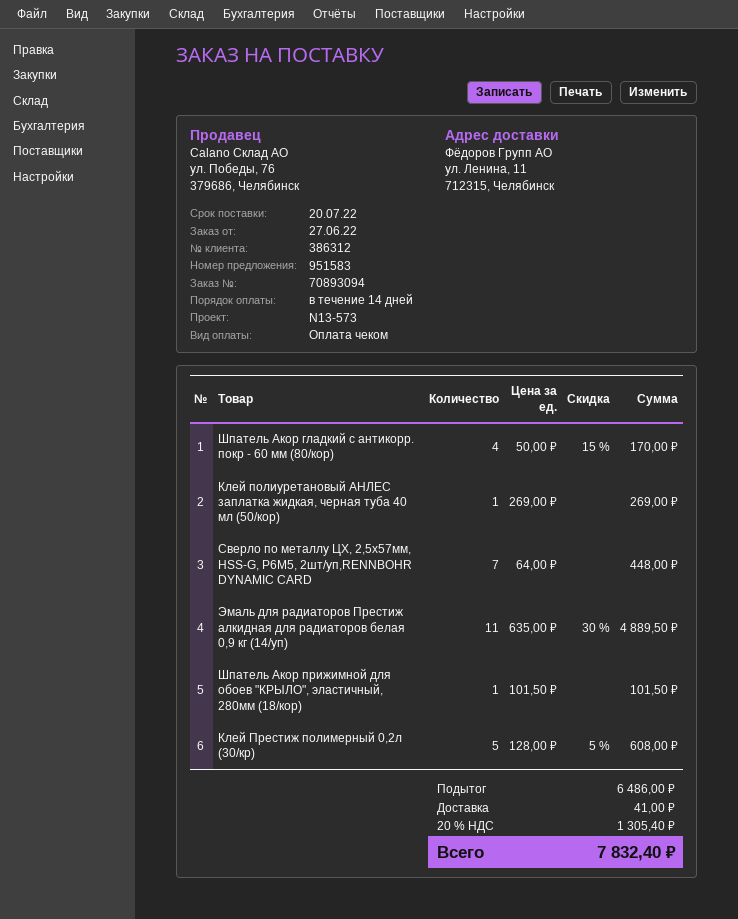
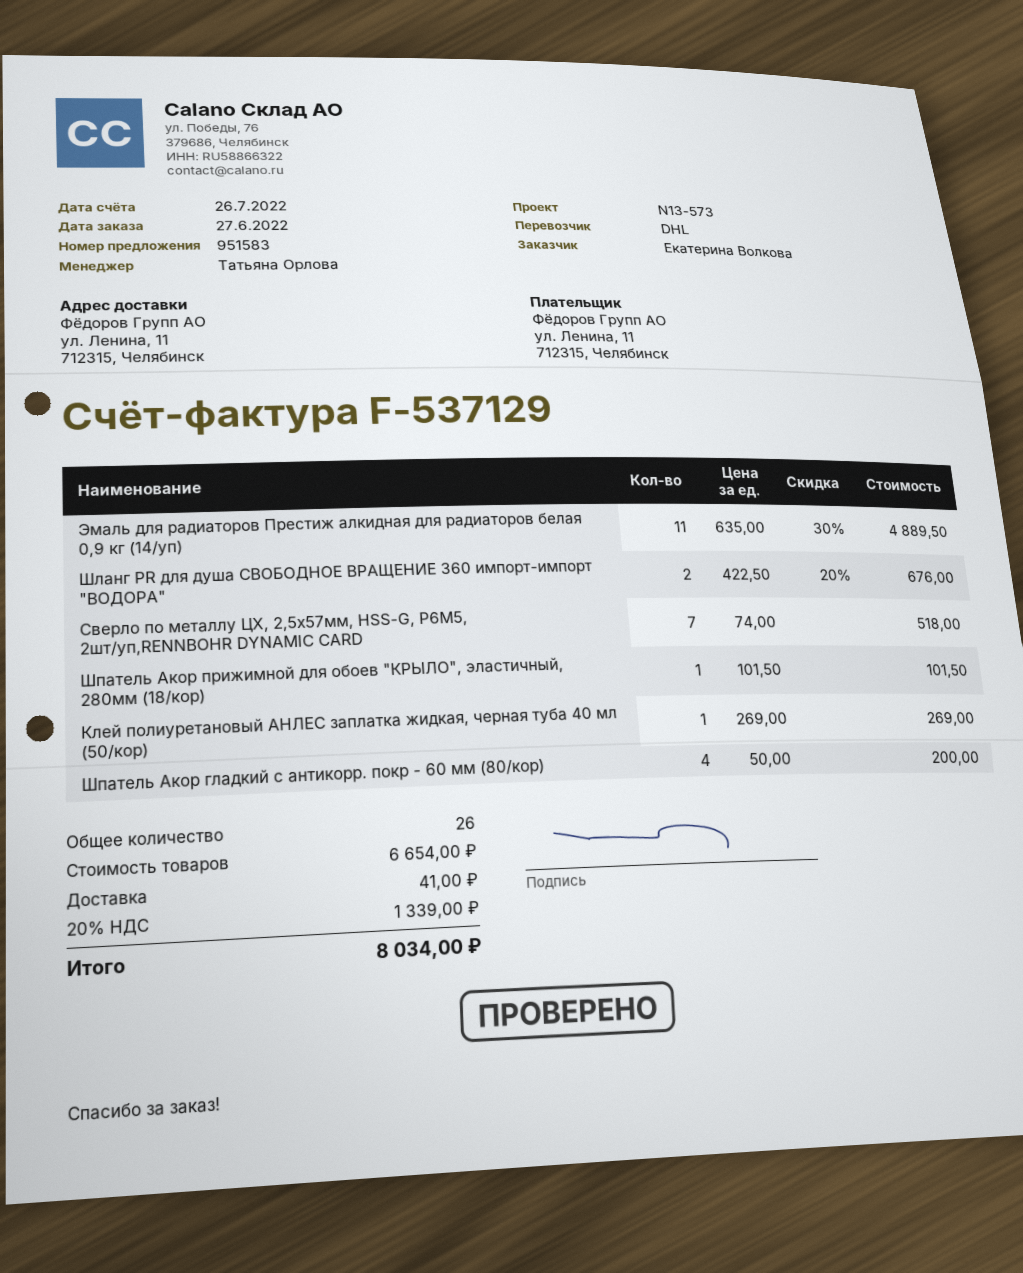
Шпатель Акор гладкий с антикорр. покр - 60 мм (80/кор): 4 x 50.00 - 15% = 170.00 -> 4 x 50.00 = 200.00
Сверло по металлу ЦХ, 2,5х57мм, HSS-G, P6M5, 2шт/уп,RENNBOHR DYNAMIC CARD: 7 x 64.00 = 448.00 -> 7 x 74.00 = 518.00
Клей Престиж полимерный 0,2л (30/кр): 5 x 128.00 - 5% = 608.00 -> none
Шланг PR для душа СВОБОДНОЕ ВРАЩЕНИЕ 360 импорт-импорт "ВОДОРА": none -> 2 x 422.50 - 20% = 676.00
subtotal: 6486.00 -> 6654.00
tax: 20% = 1305.40 -> 20% = 1339.00
total: 7832.40 -> 8034.00

